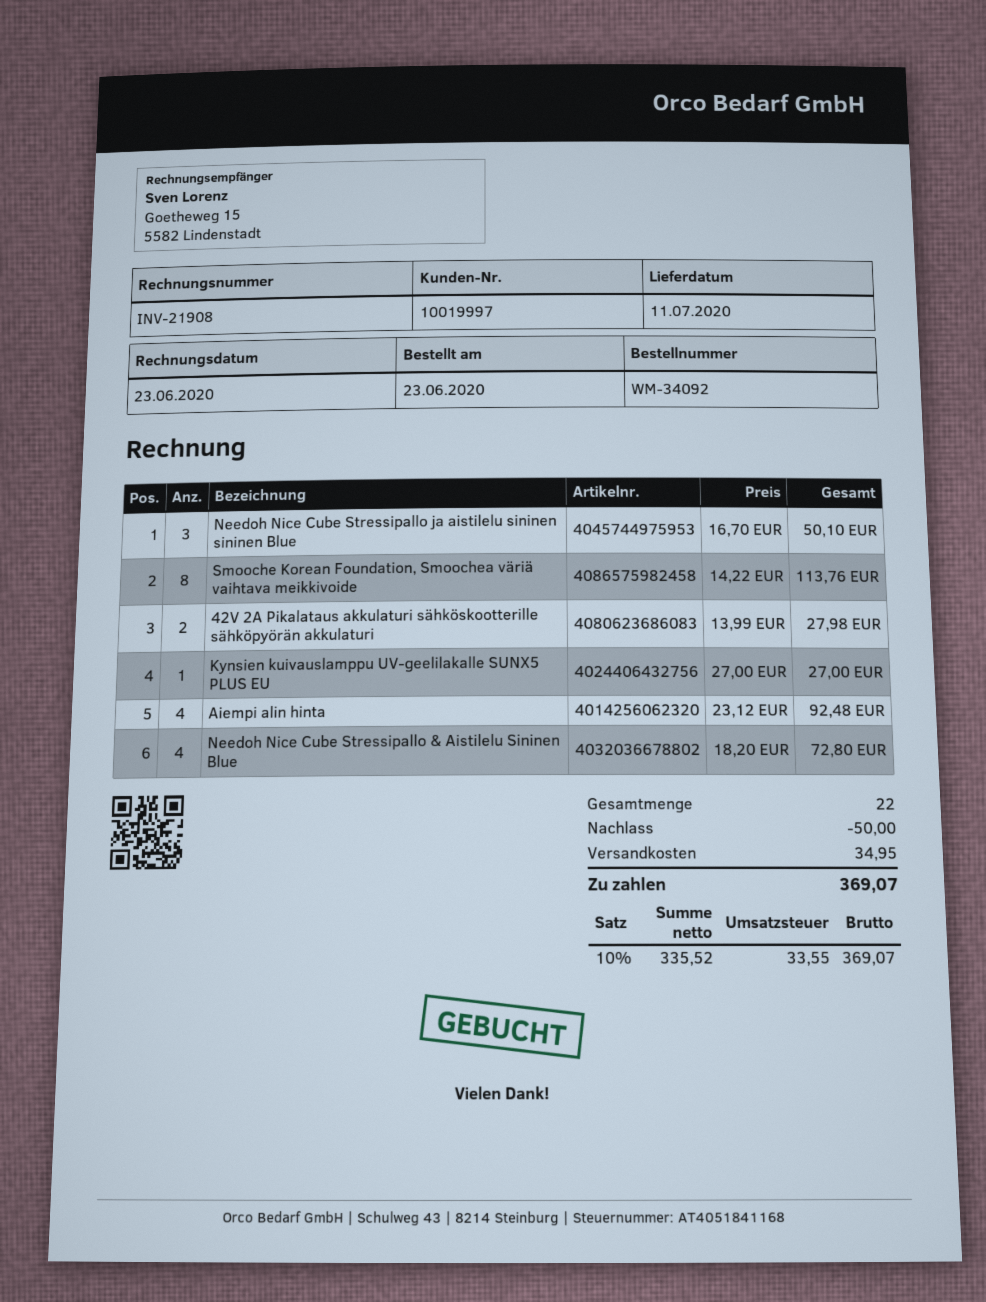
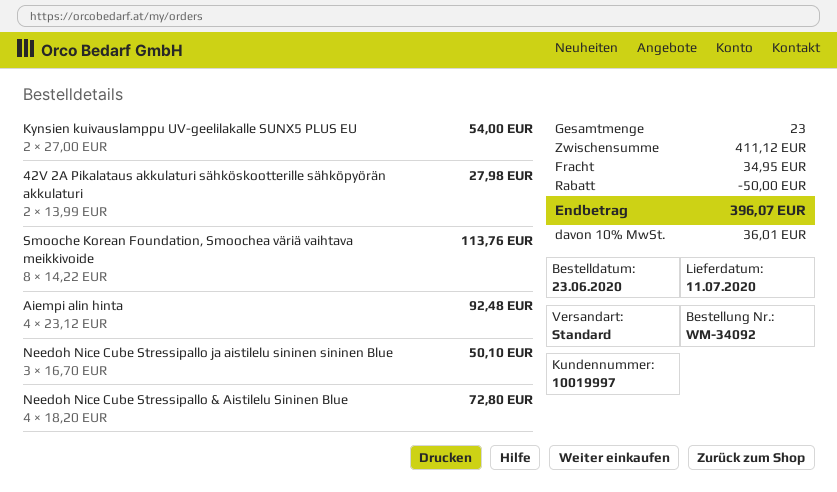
Kynsien kuivauslamppu UV-geelilakalle SUNX5 PLUS EU: 1 x 27.00 = 27.00 -> 2 x 27.00 = 54.00
total quantity: 22 -> 23
tax: 10% = 33.55 -> 10% = 36.01
total: 369.07 -> 396.07

